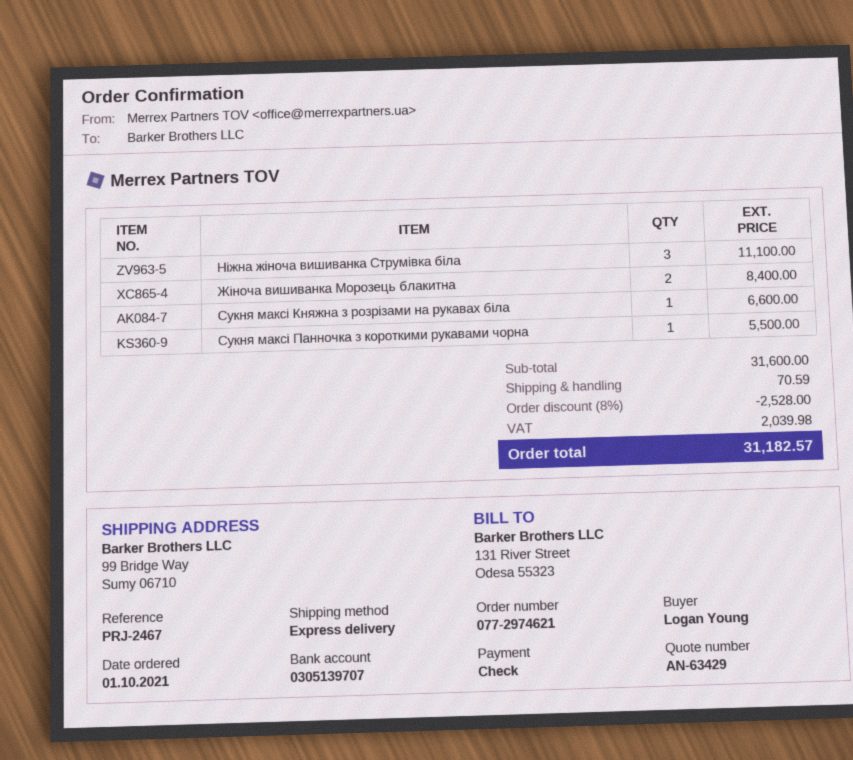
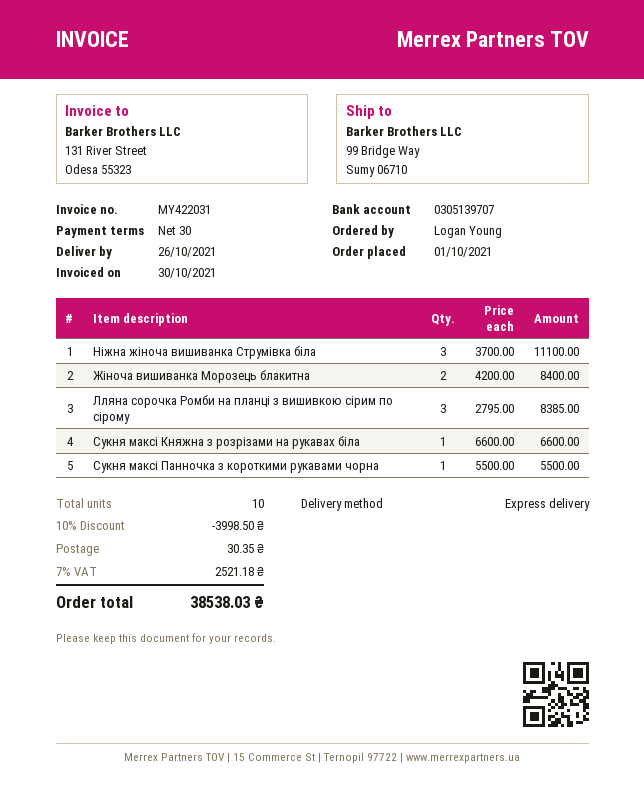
Лляна сорочка Ромби на планці з вишивкою сірим по сірому: none -> 3 for 8385.00
discount: 8% = 2528.00 -> 10% = 3998.50
shipping: 70.59 -> 30.35
tax: 2039.98 -> 2521.18
total: 31182.57 -> 38538.03

